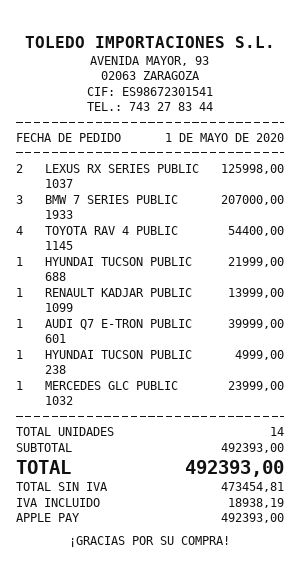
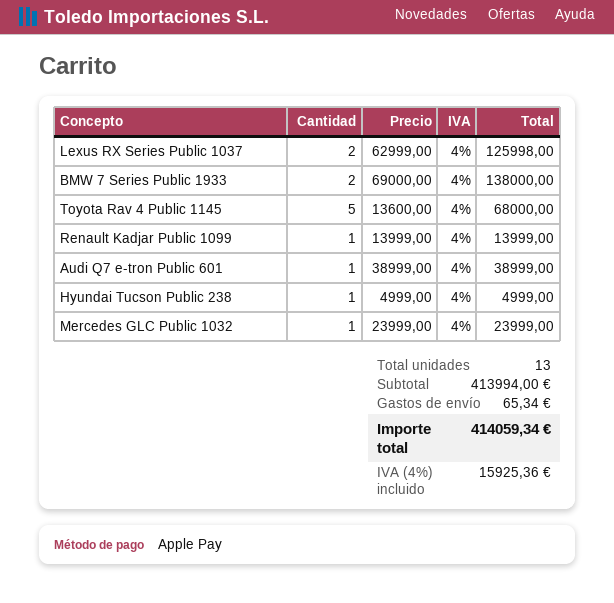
BMW 7 SERIES PUBLIC 1933: 3 for 207000.00 -> 2 for 138000.00
TOYOTA RAV 4 PUBLIC 1145: 4 for 54400.00 -> 5 for 68000.00
HYUNDAI TUCSON PUBLIC 688: 1 for 21999.00 -> none
AUDI Q7 E-TRON PUBLIC 601: 1 for 39999.00 -> 1 for 38999.00
total quantity: 14 -> 13
subtotal: 492393.00 -> 413994.00
shipping: none -> 65.34
tax: 18938.19 -> 15925.36
total: 492393.00 -> 414059.34

